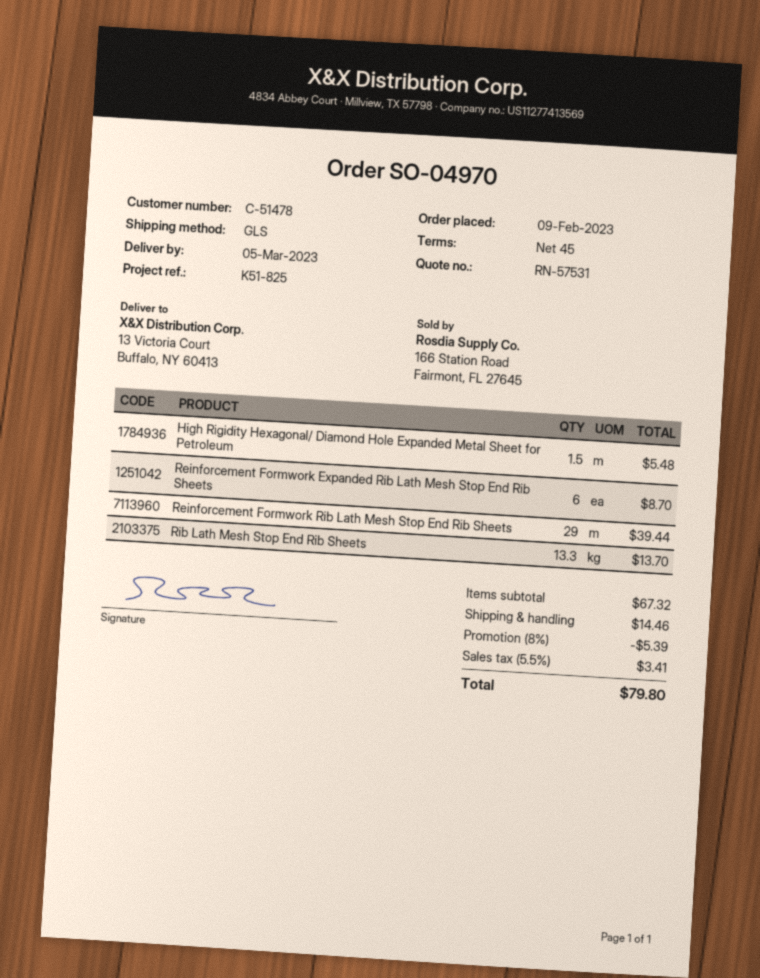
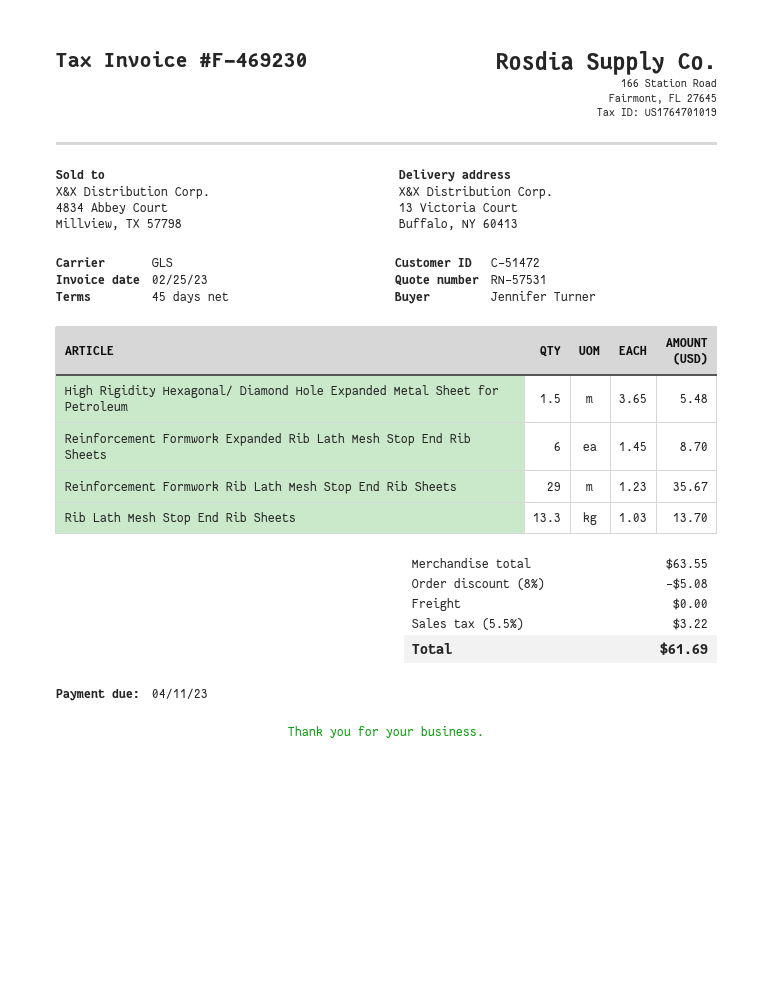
customer number: C-51478 -> C-51472
Reinforcement Formwork Rib Lath Mesh Stop End Rib Sheets: 29 for 39.44 -> 29 for 35.67
subtotal: 67.32 -> 63.55
discount: 8% = 5.39 -> 8% = 5.08
shipping: 14.46 -> 0.00
tax: 5.5% = 3.41 -> 5.5% = 3.22
total: 79.80 -> 61.69

